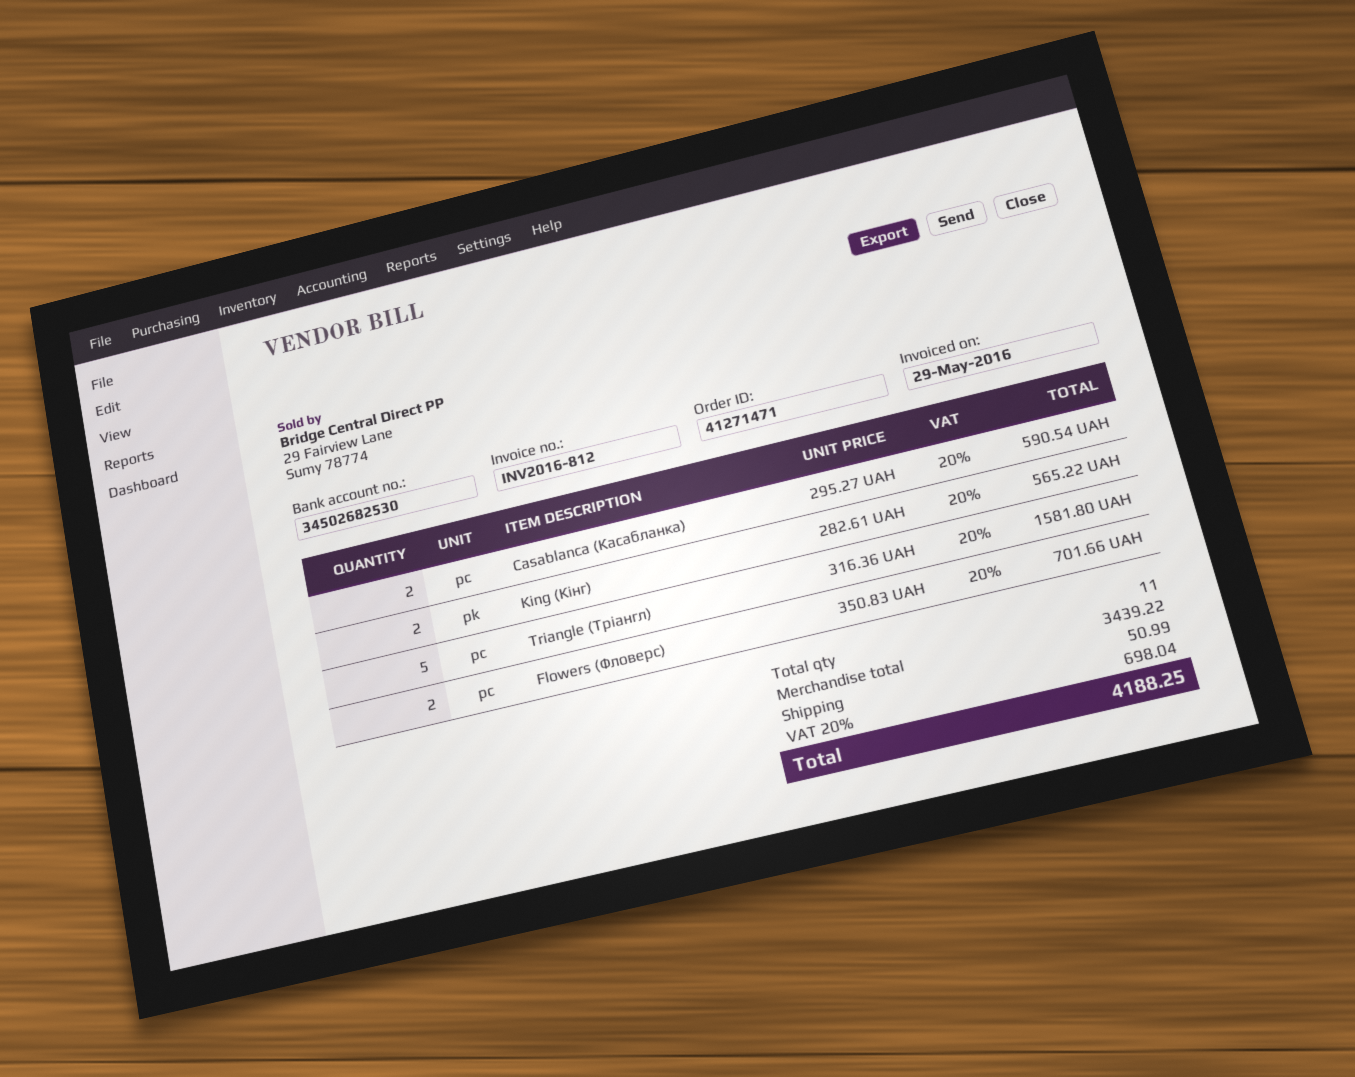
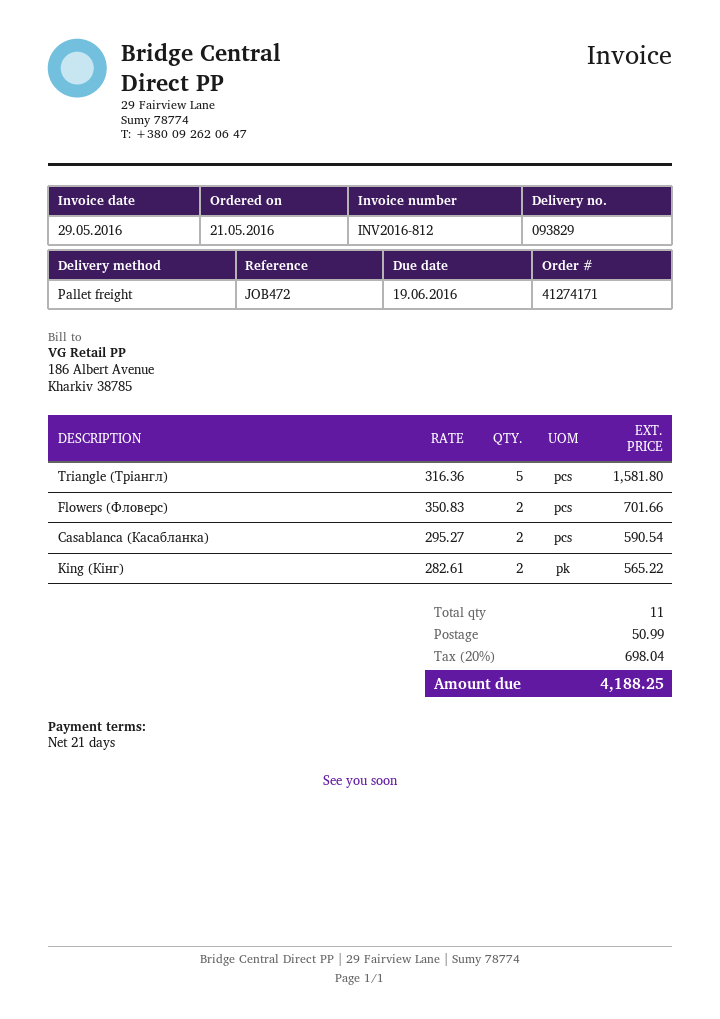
order number: 41271471 -> 41274171

